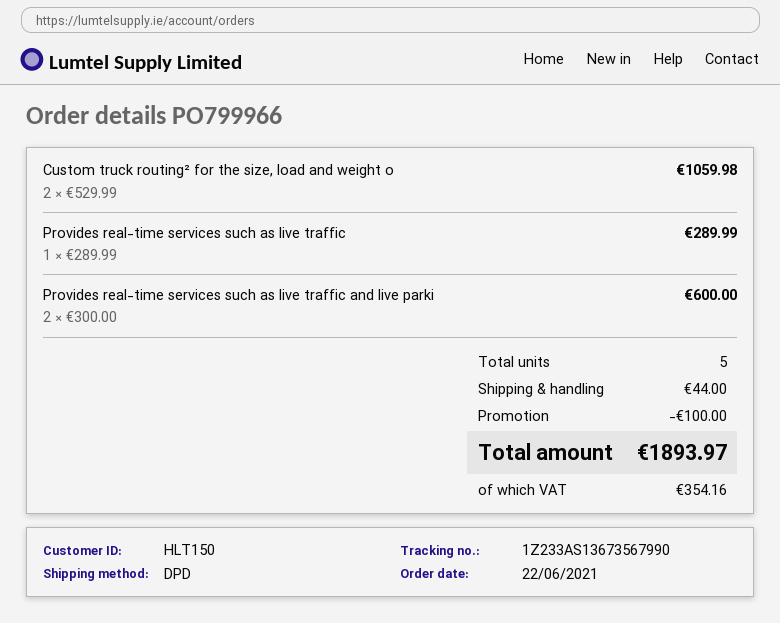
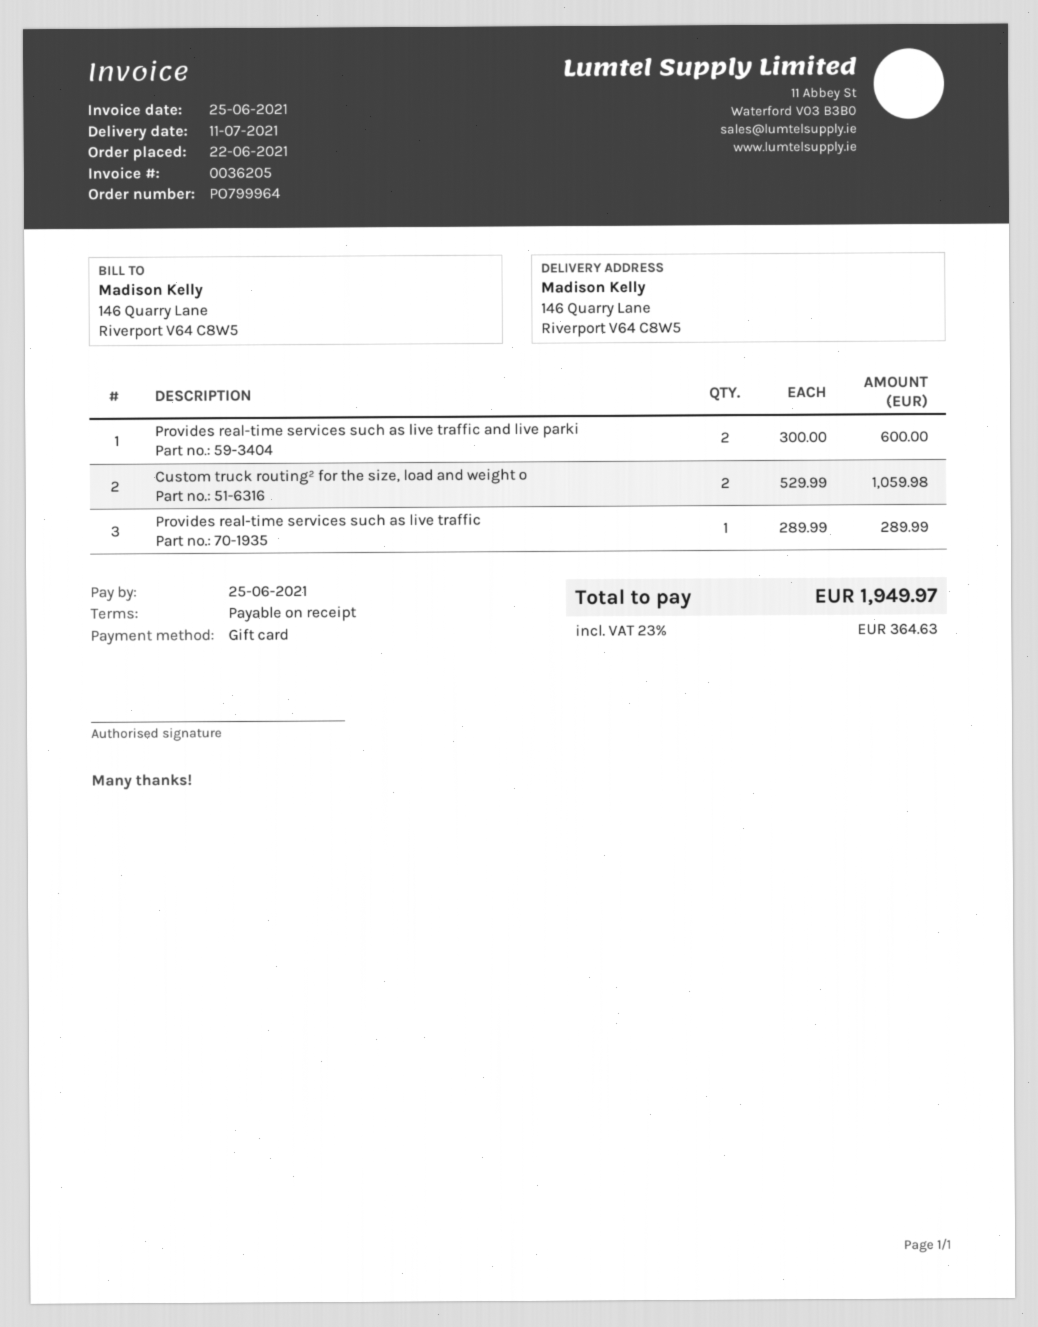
order number: PO799966 -> PO799964
discount: 100.00 -> none
shipping: 44.00 -> none
tax: 354.16 -> 364.63
total: 1893.97 -> 1949.97

